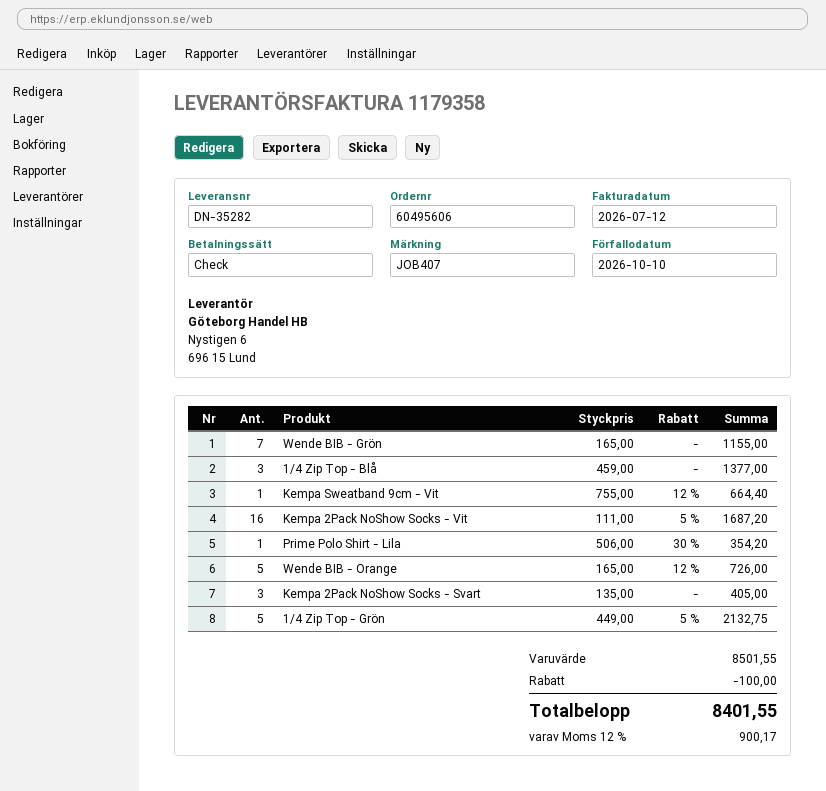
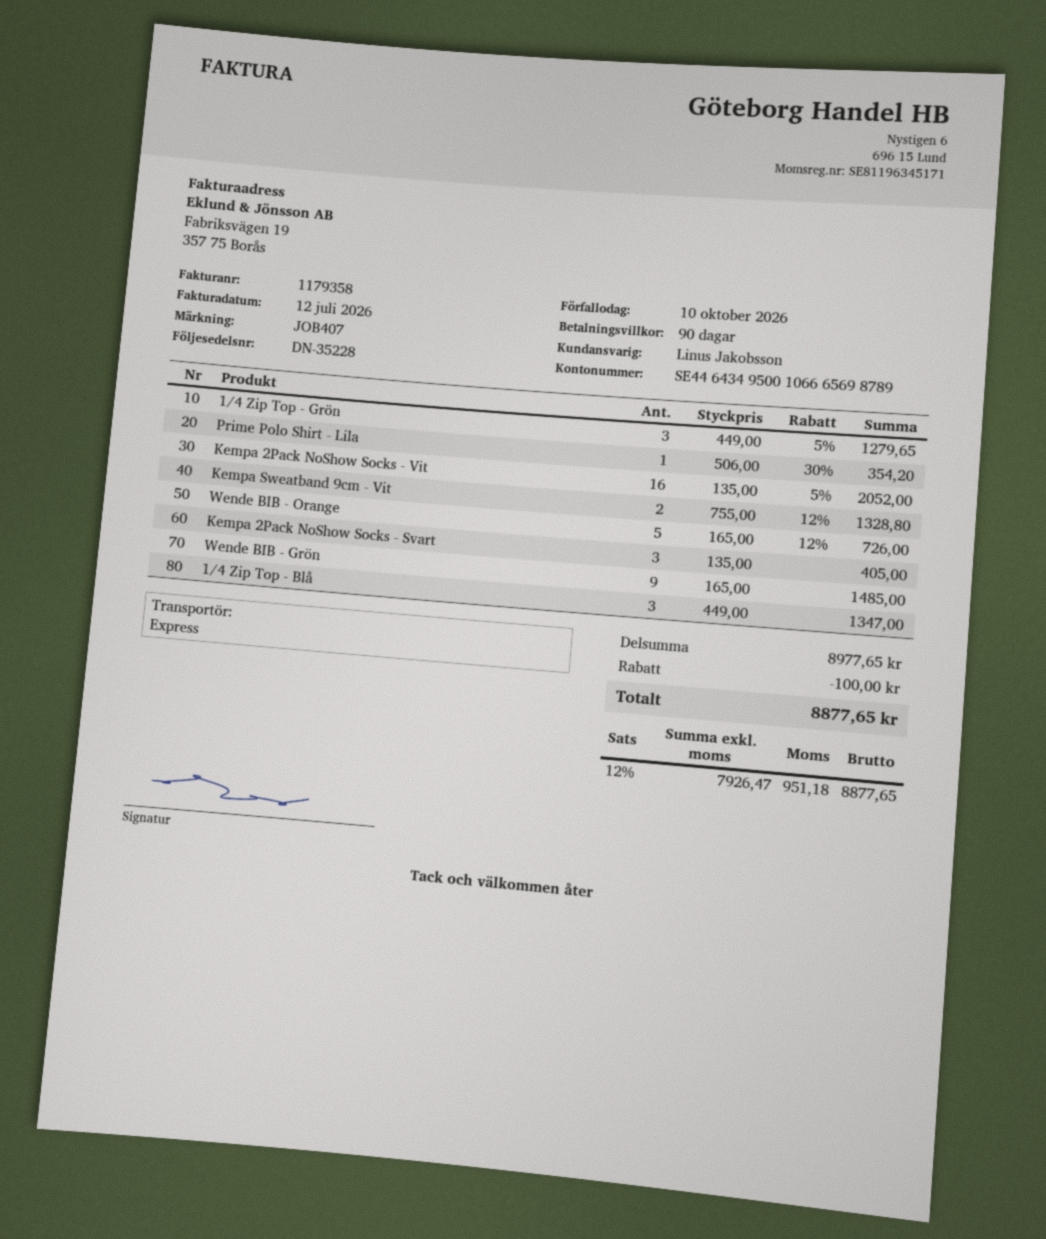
delivery note number: DN-35282 -> DN-35228
Wende BIB - Grön: 7 x 165.00 = 1155.00 -> 9 x 165.00 = 1485.00
1/4 Zip Top - Blå: 3 x 459.00 = 1377.00 -> 3 x 449.00 = 1347.00
Kempa Sweatband 9cm - Vit: 1 x 755.00 - 12% = 664.40 -> 2 x 755.00 - 12% = 1328.80
Kempa 2Pack NoShow Socks - Vit: 16 x 111.00 - 5% = 1687.20 -> 16 x 135.00 - 5% = 2052.00
1/4 Zip Top - Grön: 5 x 449.00 - 5% = 2132.75 -> 3 x 449.00 - 5% = 1279.65
subtotal: 8501.55 -> 8977.65
tax: 12% = 900.17 -> 12% = 951.18
total: 8401.55 -> 8877.65

